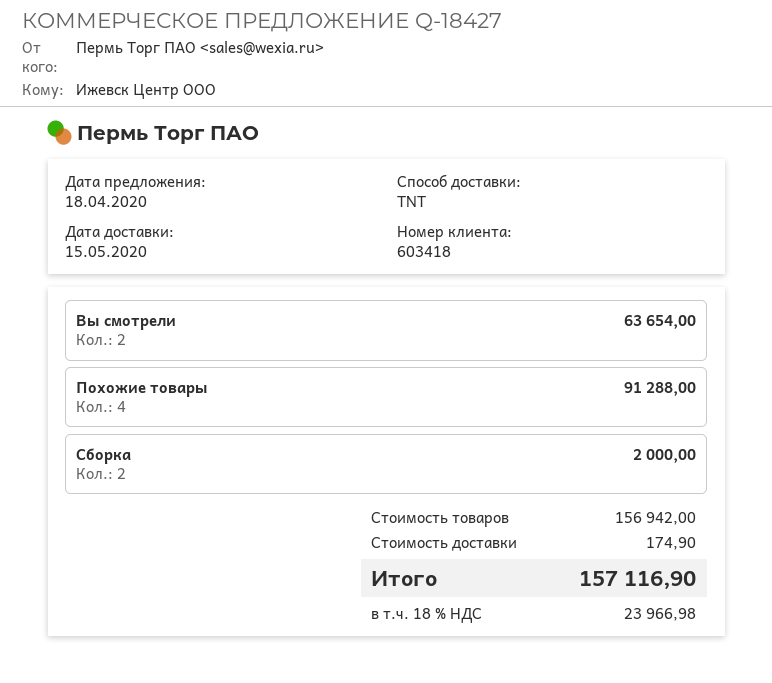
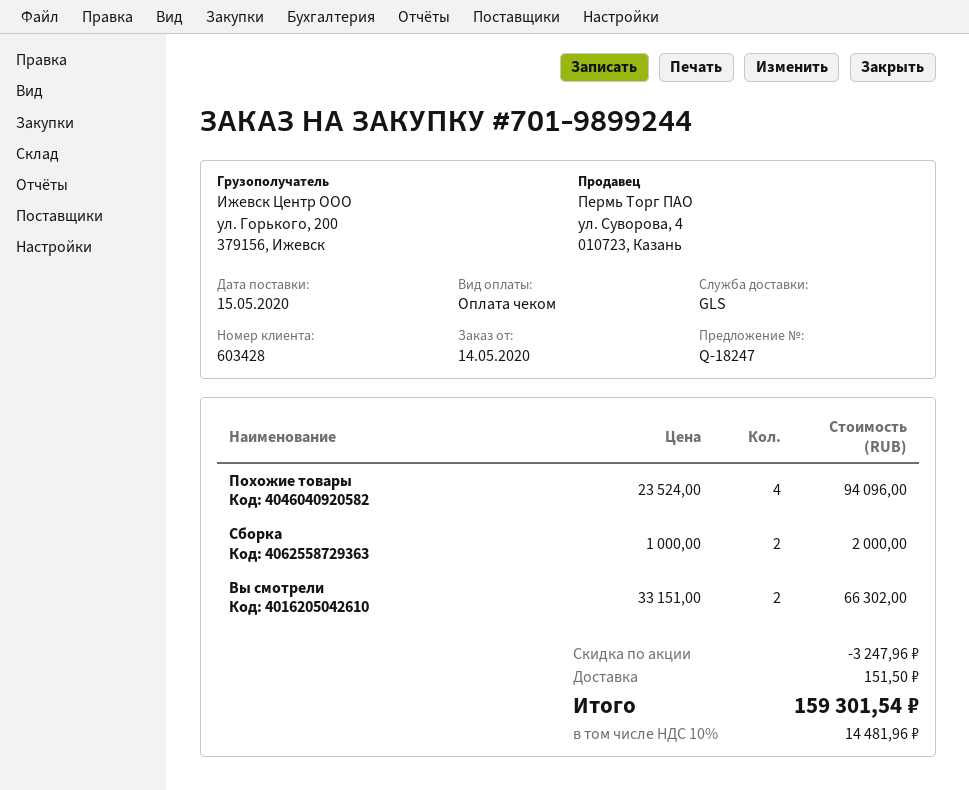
quote number: Q-18427 -> Q-18247
customer number: 603418 -> 603428
shipping method: TNT -> GLS
Вы смотрели: 2 for 63654.00 -> 2 for 66302.00
Похожие товары: 4 for 91288.00 -> 4 for 94096.00
discount: none -> 3247.96
shipping: 174.90 -> 151.50
tax: 18% = 23966.98 -> 10% = 14481.96
total: 157116.90 -> 159301.54

